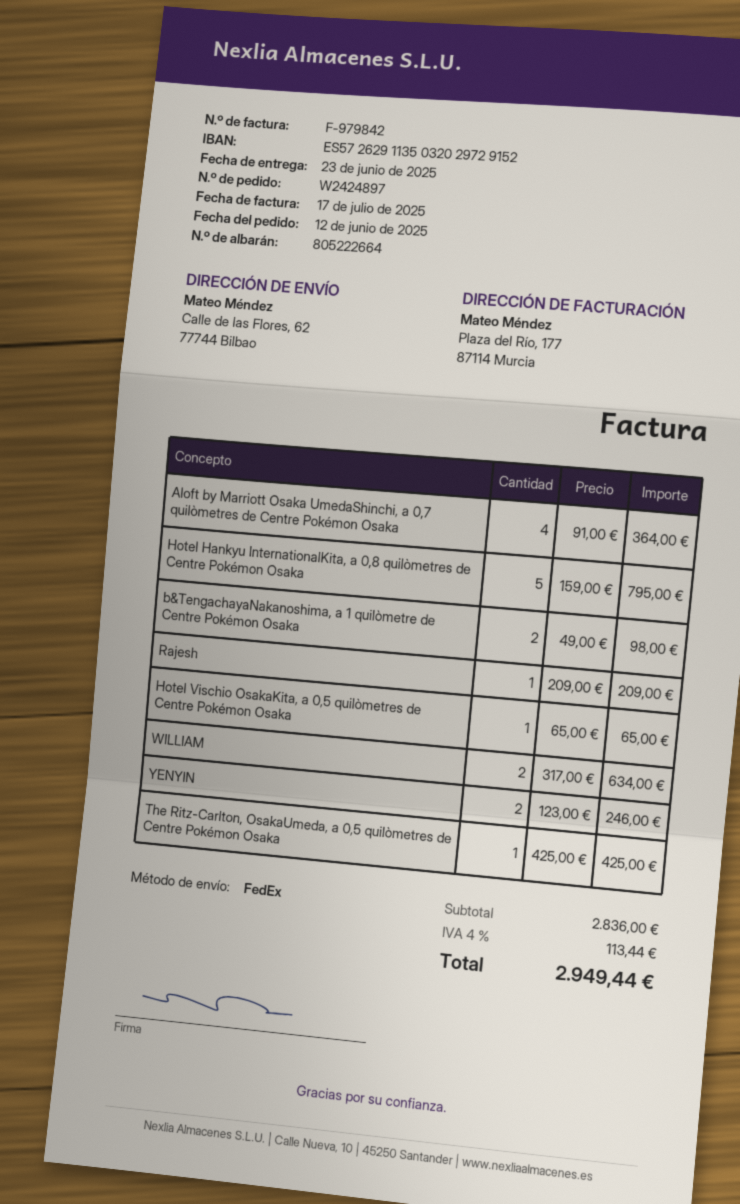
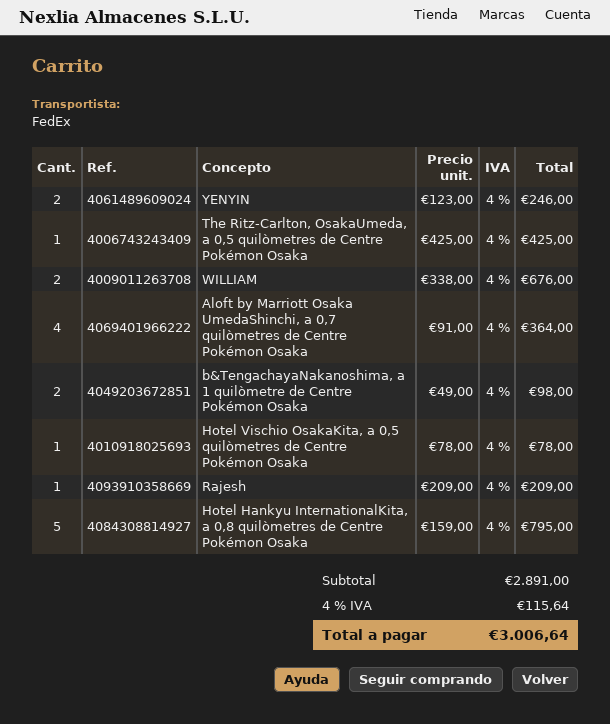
Hotel Vischio OsakaKita, a 0,5 quilòmetres de Centre Pokémon Osaka: 1 x 65.00 = 65.00 -> 1 x 78.00 = 78.00
WILLIAM: 2 x 317.00 = 634.00 -> 2 x 338.00 = 676.00
subtotal: 2836.00 -> 2891.00
tax: 4% = 113.44 -> 4% = 115.64
total: 2949.44 -> 3006.64

